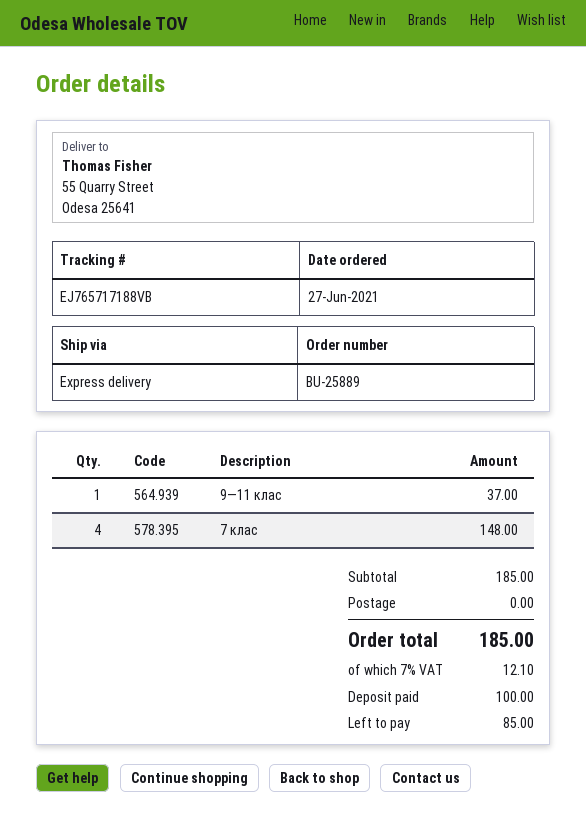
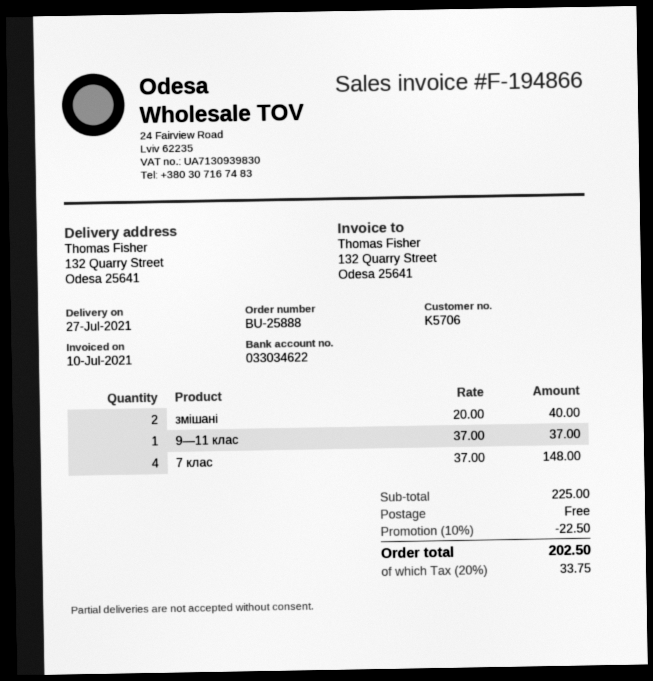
order number: BU-25889 -> BU-25888
ship to: 55 Quarry Street, Odesa 25641 -> 132 Quarry Street, Odesa 25641
змішані: none -> 2 for 40.00
subtotal: 185.00 -> 225.00
discount: none -> 10% = 22.50
tax: 7% = 12.10 -> 20% = 33.75
total: 185.00 -> 202.50

